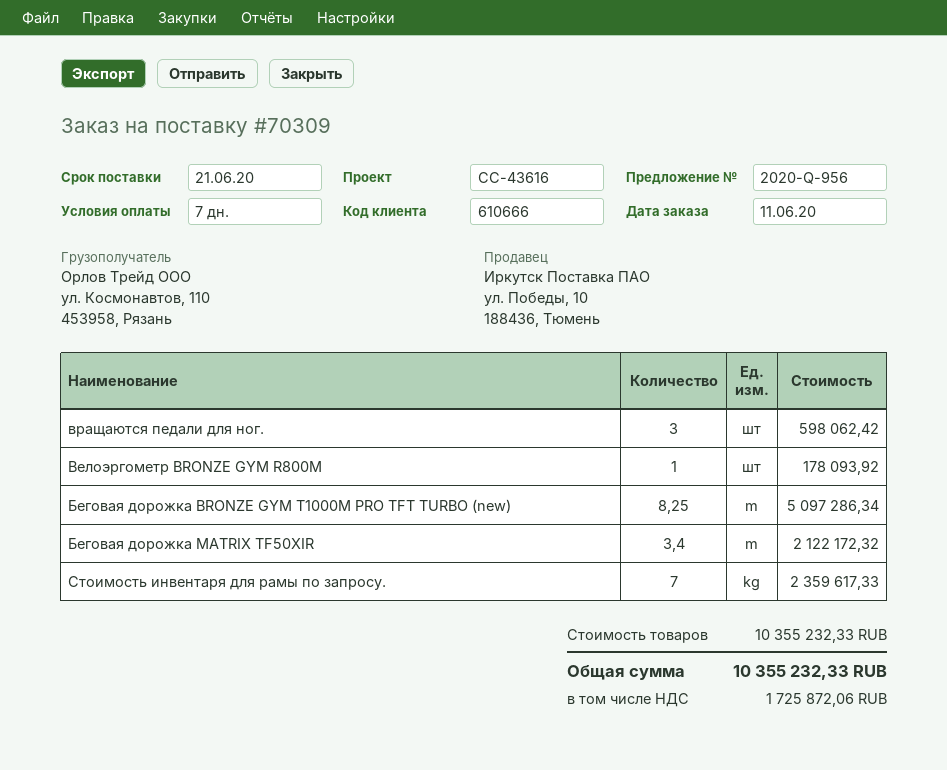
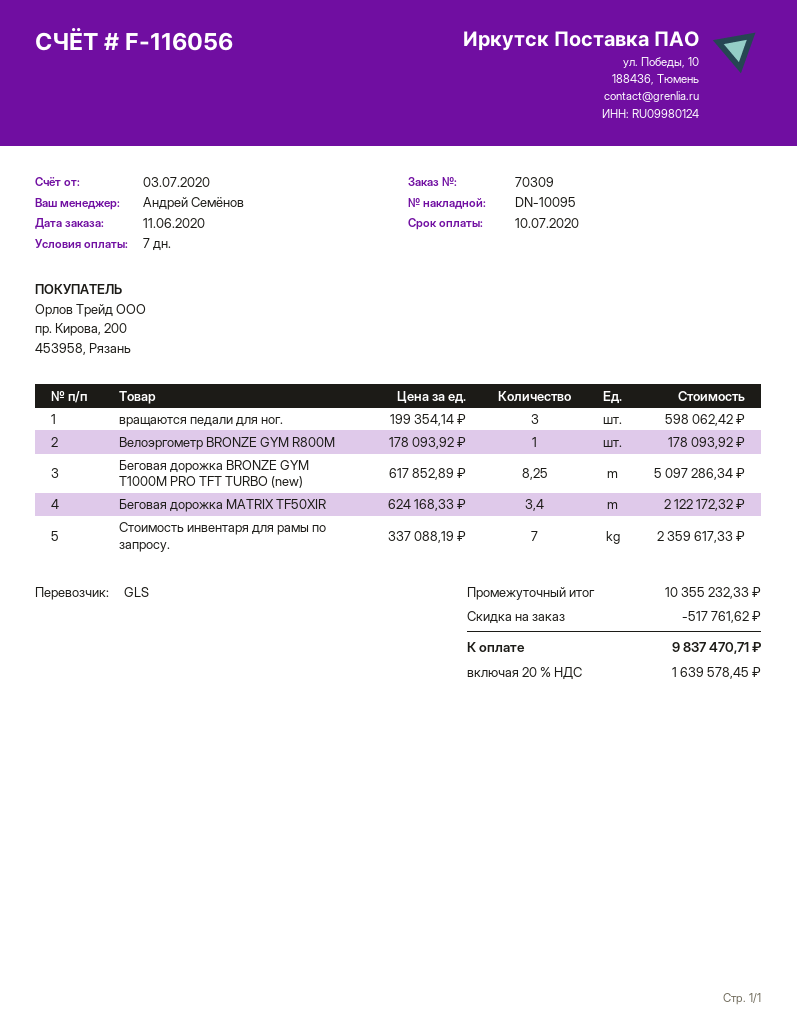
discount: none -> 517761.62
tax: 1725872.06 -> 1639578.45
total: 10355232.33 -> 9837470.71

